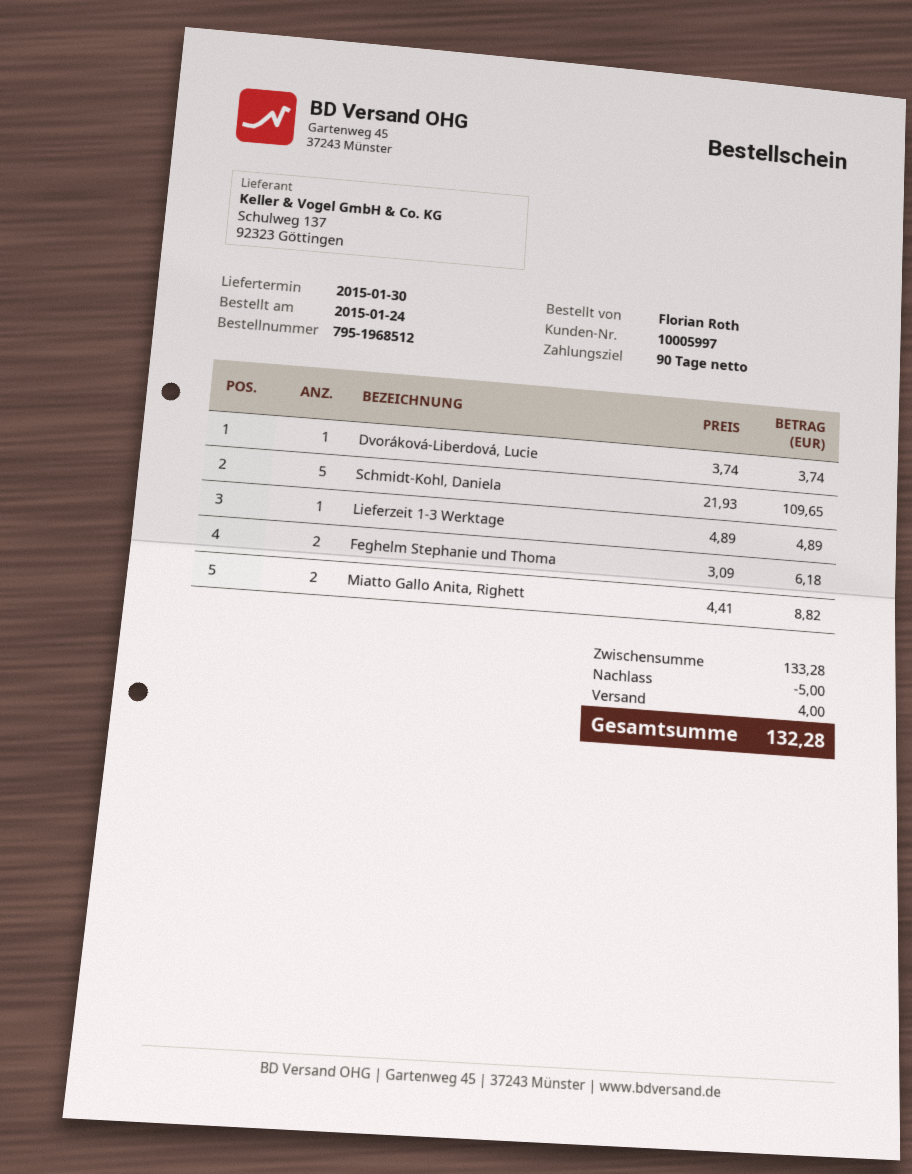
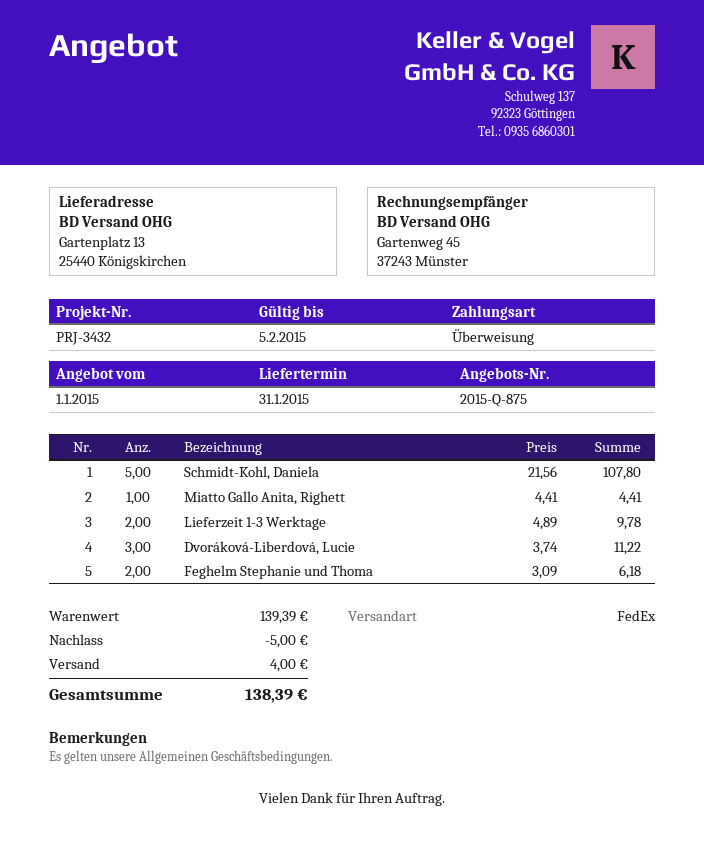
delivery date: 2015-01-30 -> 2015-01-31
Dvoráková-Liberdová, Lucie: 1 x 3.74 = 3.74 -> 3 x 3.74 = 11.22
Schmidt-Kohl, Daniela: 5 x 21.93 = 109.65 -> 5 x 21.56 = 107.80
Lieferzeit 1-3 Werktage: 1 x 4.89 = 4.89 -> 2 x 4.89 = 9.78
Miatto Gallo Anita, Righett: 2 x 4.41 = 8.82 -> 1 x 4.41 = 4.41
subtotal: 133.28 -> 139.39
total: 132.28 -> 138.39

